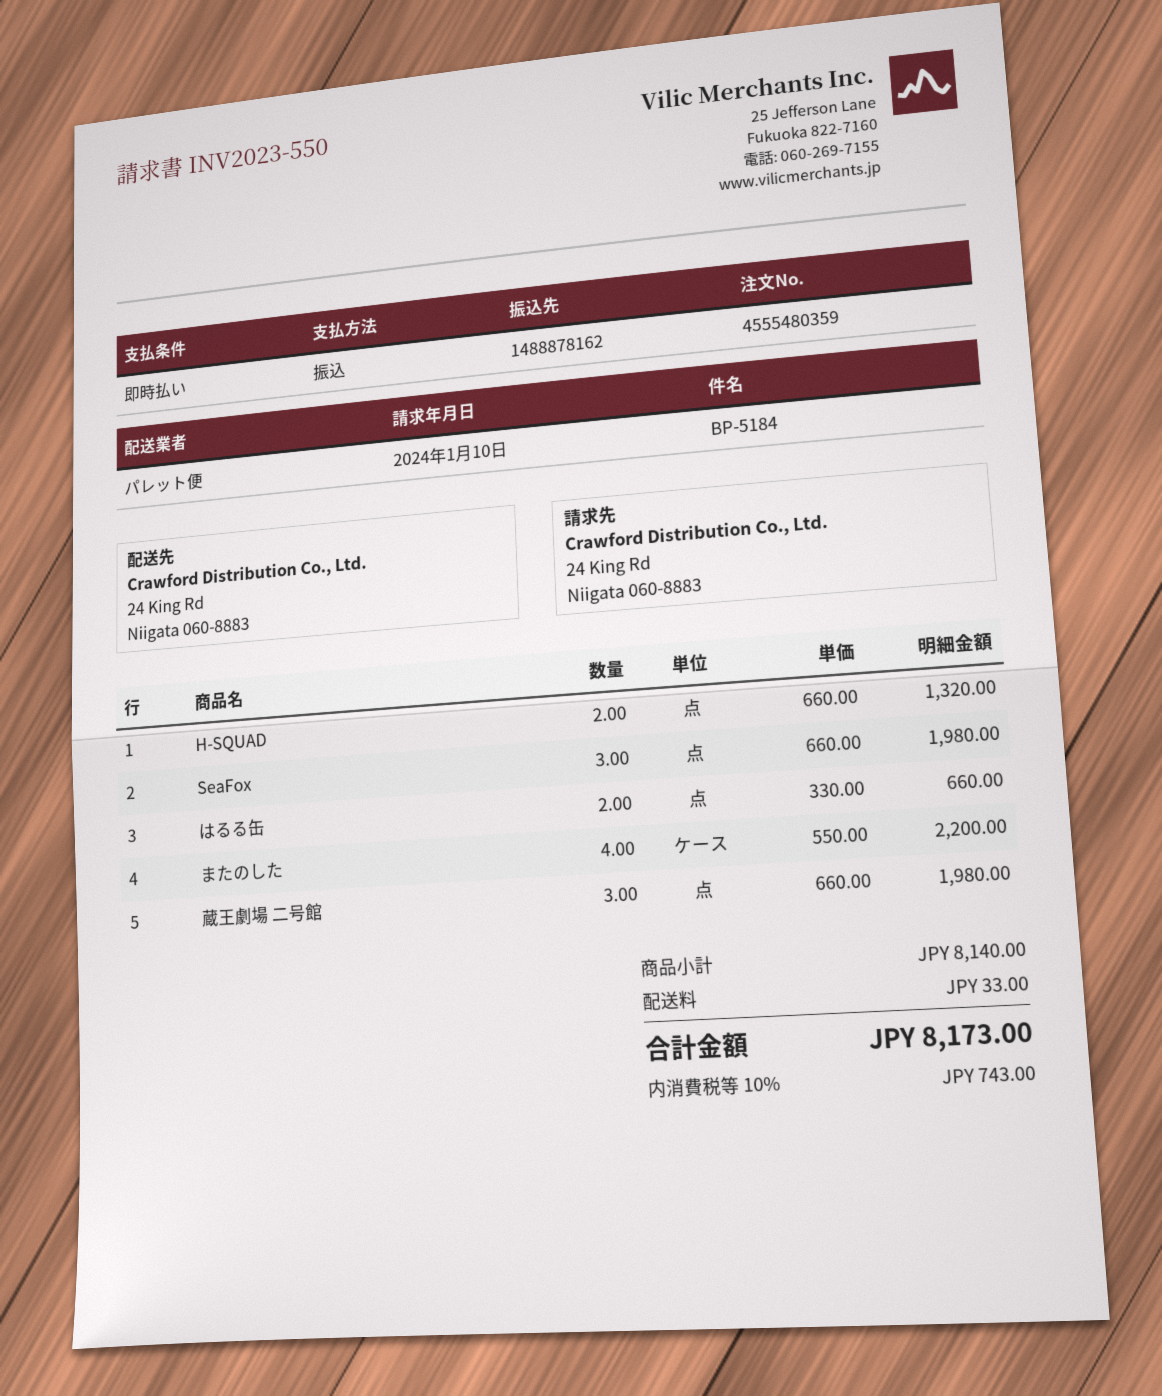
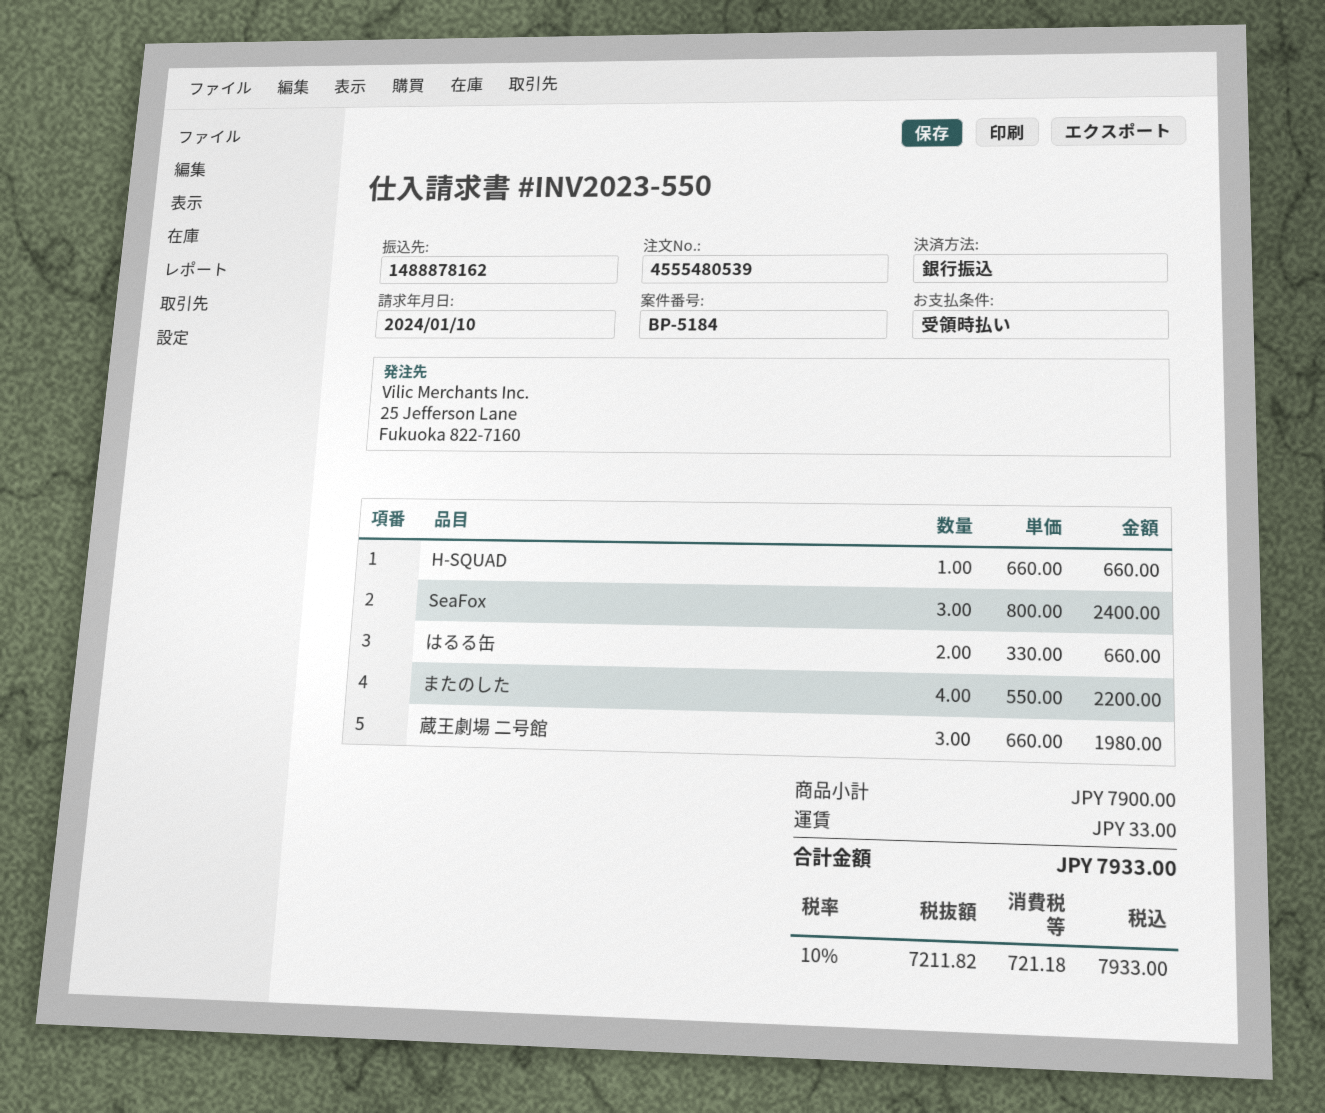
order number: 4555480359 -> 4555480539
H-SQUAD: 2 x 660.00 = 1320.00 -> 1 x 660.00 = 660.00
SeaFox: 3 x 660.00 = 1980.00 -> 3 x 800.00 = 2400.00
subtotal: 8140.00 -> 7900.00
tax: 10% = 743.00 -> 10% = 721.18
total: 8173.00 -> 7933.00

